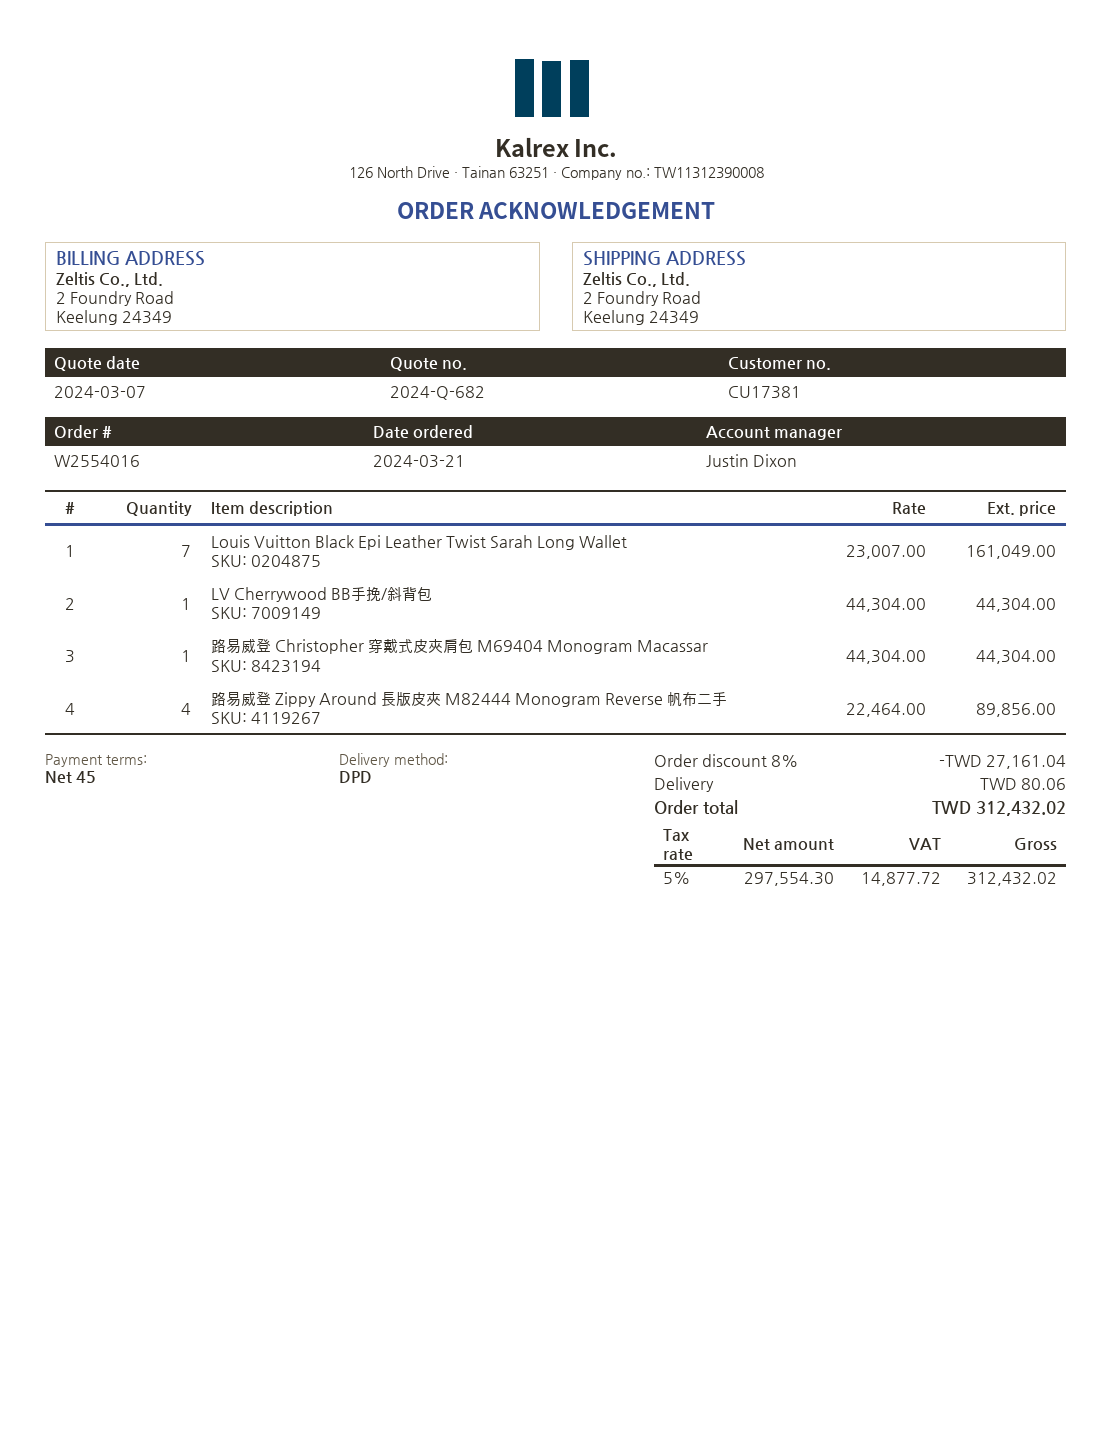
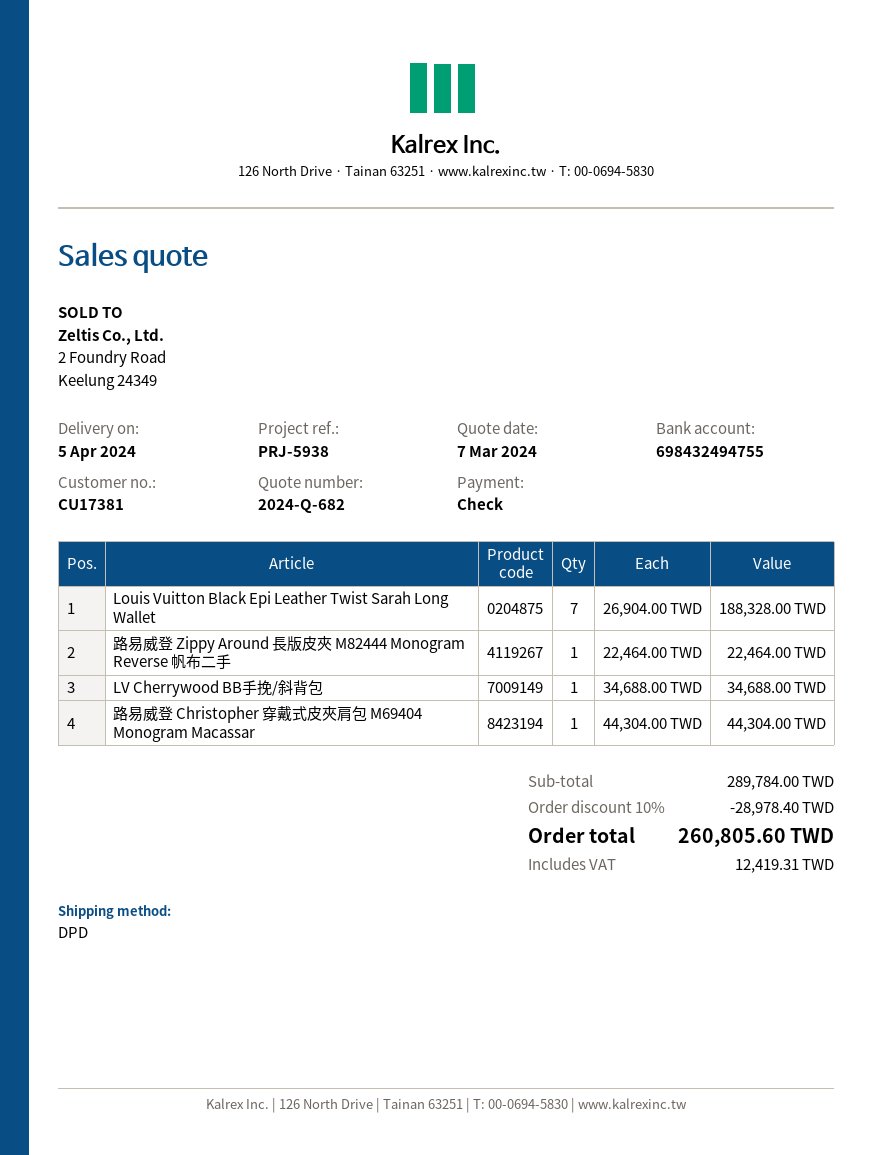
Louis Vuitton Black Epi Leather Twist Sarah Long Wallet: 7 x 23007.00 = 161049.00 -> 7 x 26904.00 = 188328.00
LV Cherrywood BB手挽/斜背包: 1 x 44304.00 = 44304.00 -> 1 x 34688.00 = 34688.00
路易威登 Zippy Around 長版皮夾 M82444 Monogram Reverse 帆布二手: 4 x 22464.00 = 89856.00 -> 1 x 22464.00 = 22464.00
discount: 8% = 27161.04 -> 10% = 28978.40
shipping: 80.06 -> none
tax: 14877.72 -> 12419.31
total: 312432.02 -> 260805.60

